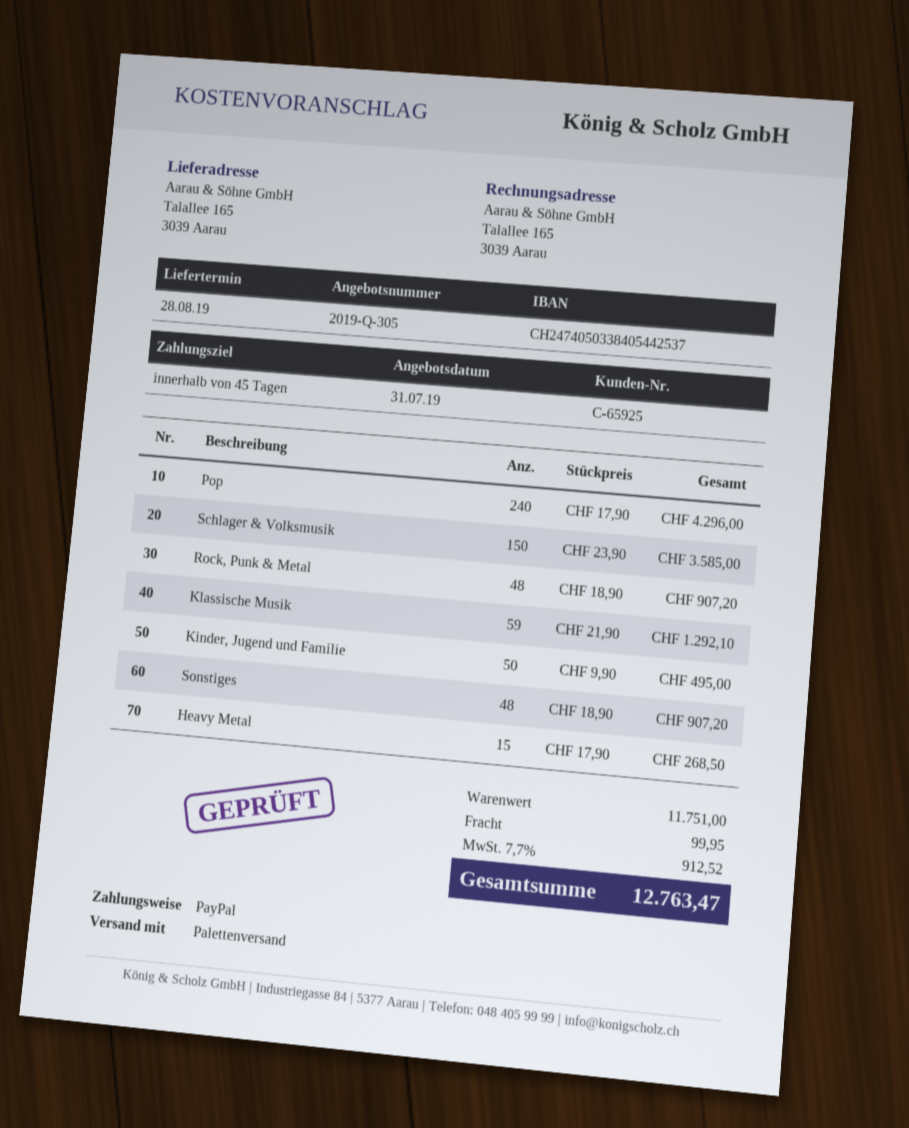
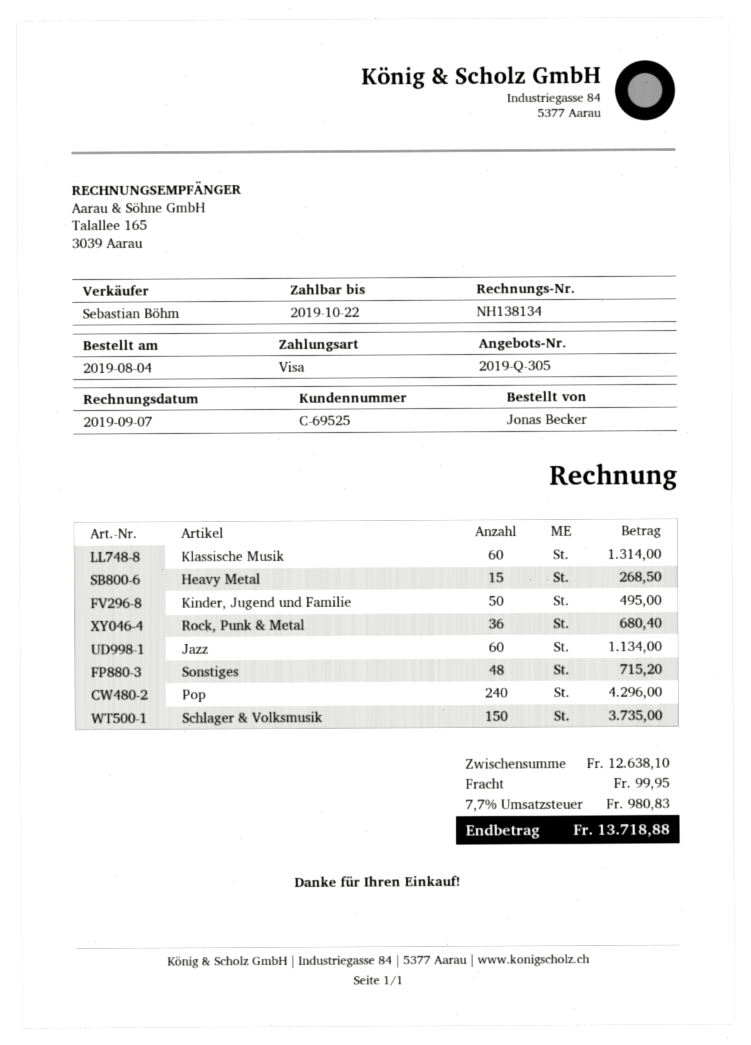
customer number: C-65925 -> C-69525
payment method: PayPal -> Visa
Schlager & Volksmusik: 150 for 3585.00 -> 150 for 3735.00
Rock, Punk & Metal: 48 for 907.20 -> 36 for 680.40
Klassische Musik: 59 for 1292.10 -> 60 for 1314.00
Sonstiges: 48 for 907.20 -> 48 for 715.20
Jazz: none -> 60 for 1134.00
subtotal: 11751.00 -> 12638.10
tax: 7.7% = 912.52 -> 7.7% = 980.83
total: 12763.47 -> 13718.88

